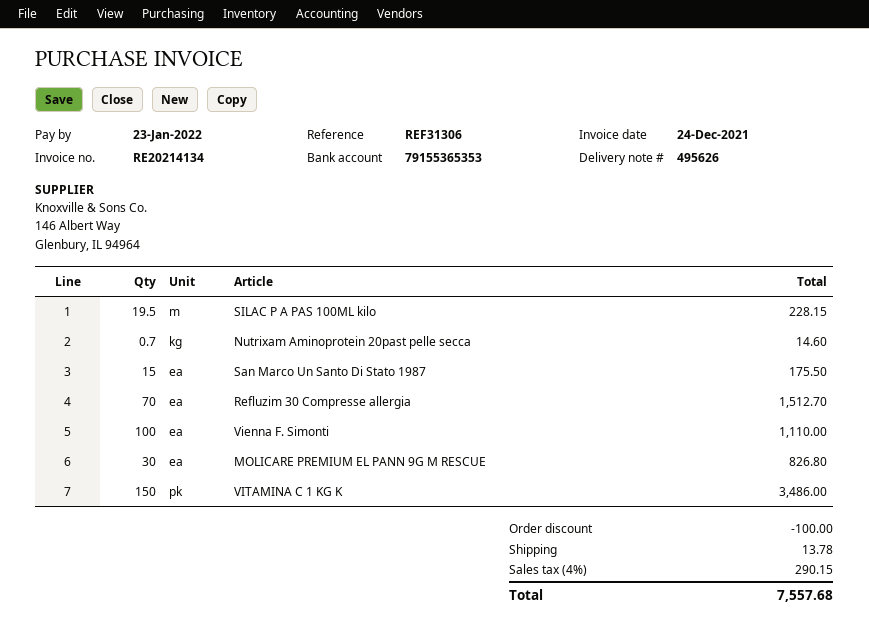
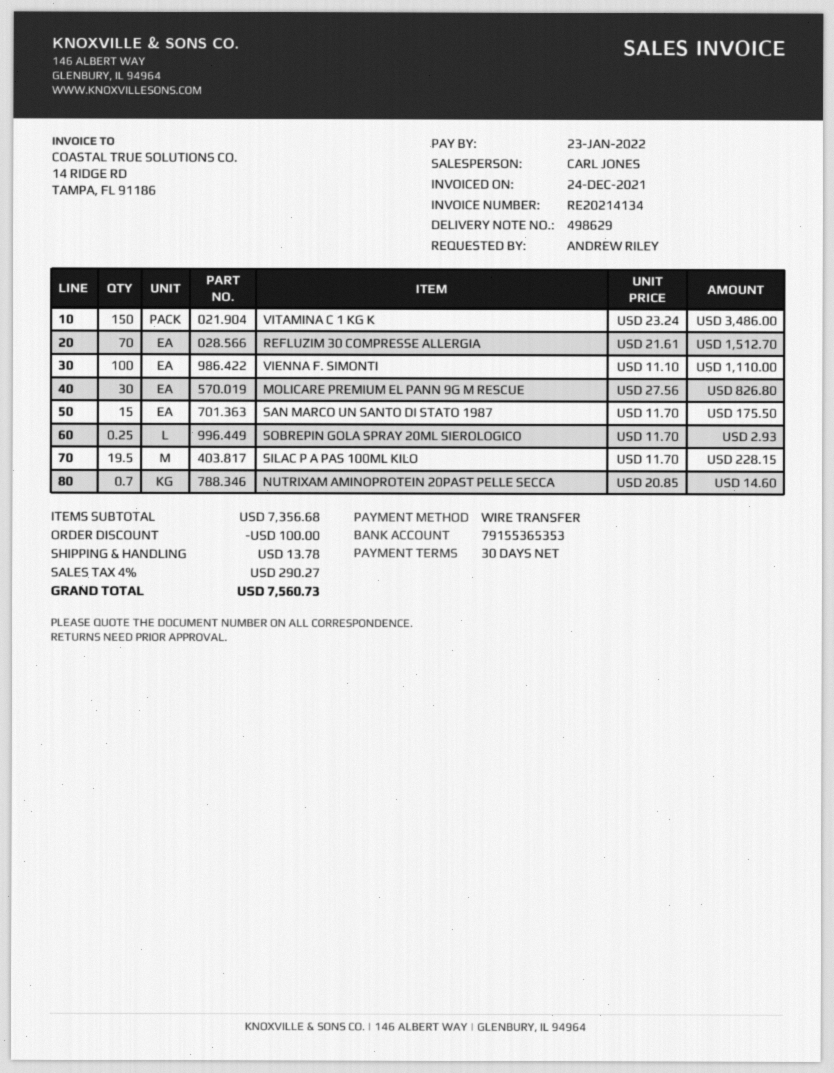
delivery note number: 495626 -> 498629
SOBREPIN GOLA SPRAY 20ML SIEROLOGICO: none -> 0.25 for 2.93
tax: 4% = 290.15 -> 4% = 290.27
total: 7557.68 -> 7560.73

